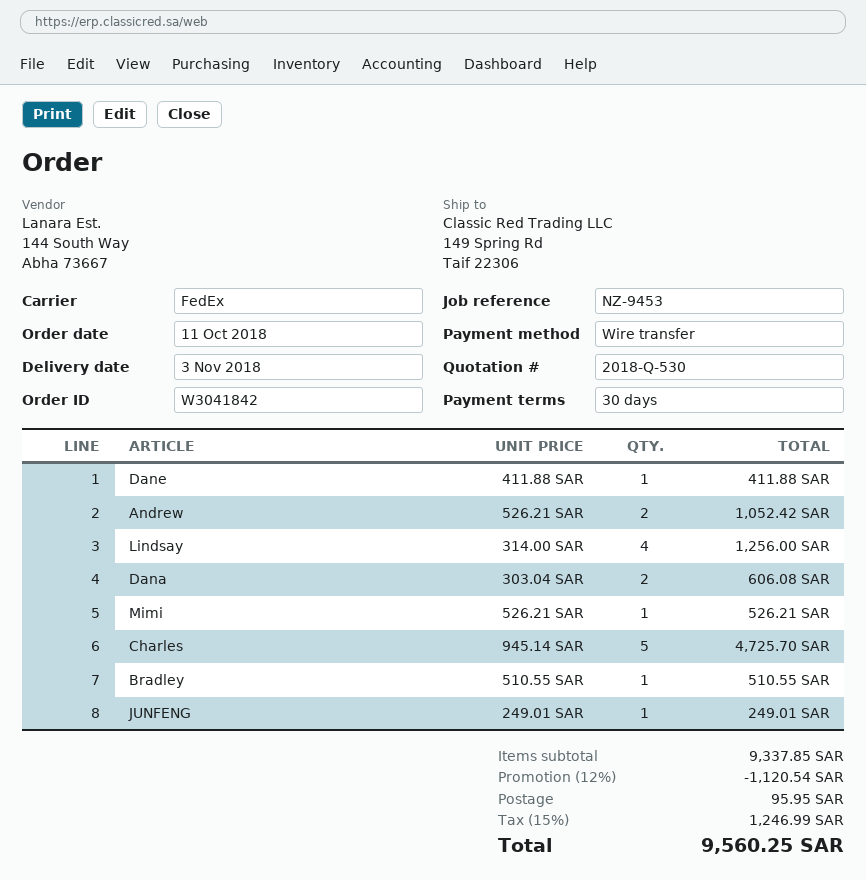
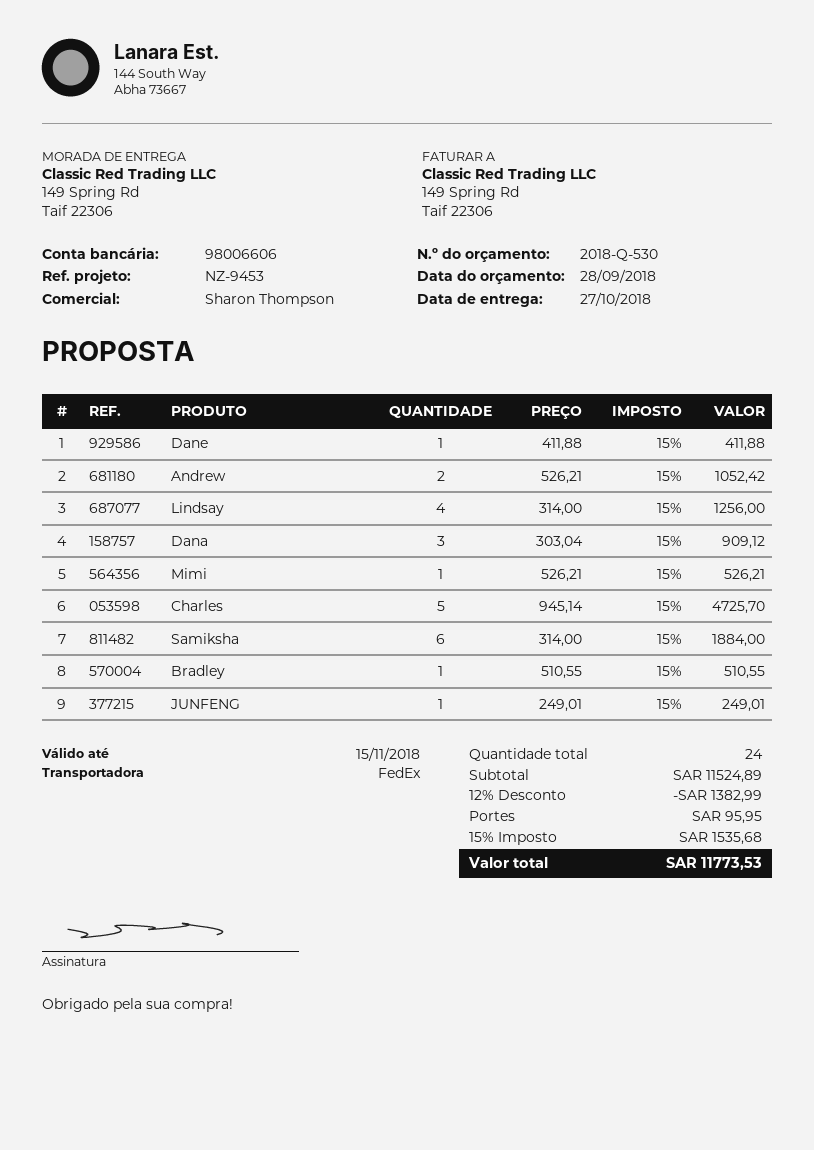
delivery date: 2018-11-03 -> 2018-10-27
Dana: 2 x 303.04 = 606.08 -> 3 x 303.04 = 909.12
Samiksha: none -> 6 x 314.00 = 1884.00
subtotal: 9337.85 -> 11524.89
discount: 12% = 1120.54 -> 12% = 1382.99
tax: 15% = 1246.99 -> 15% = 1535.68
total: 9560.25 -> 11773.53

